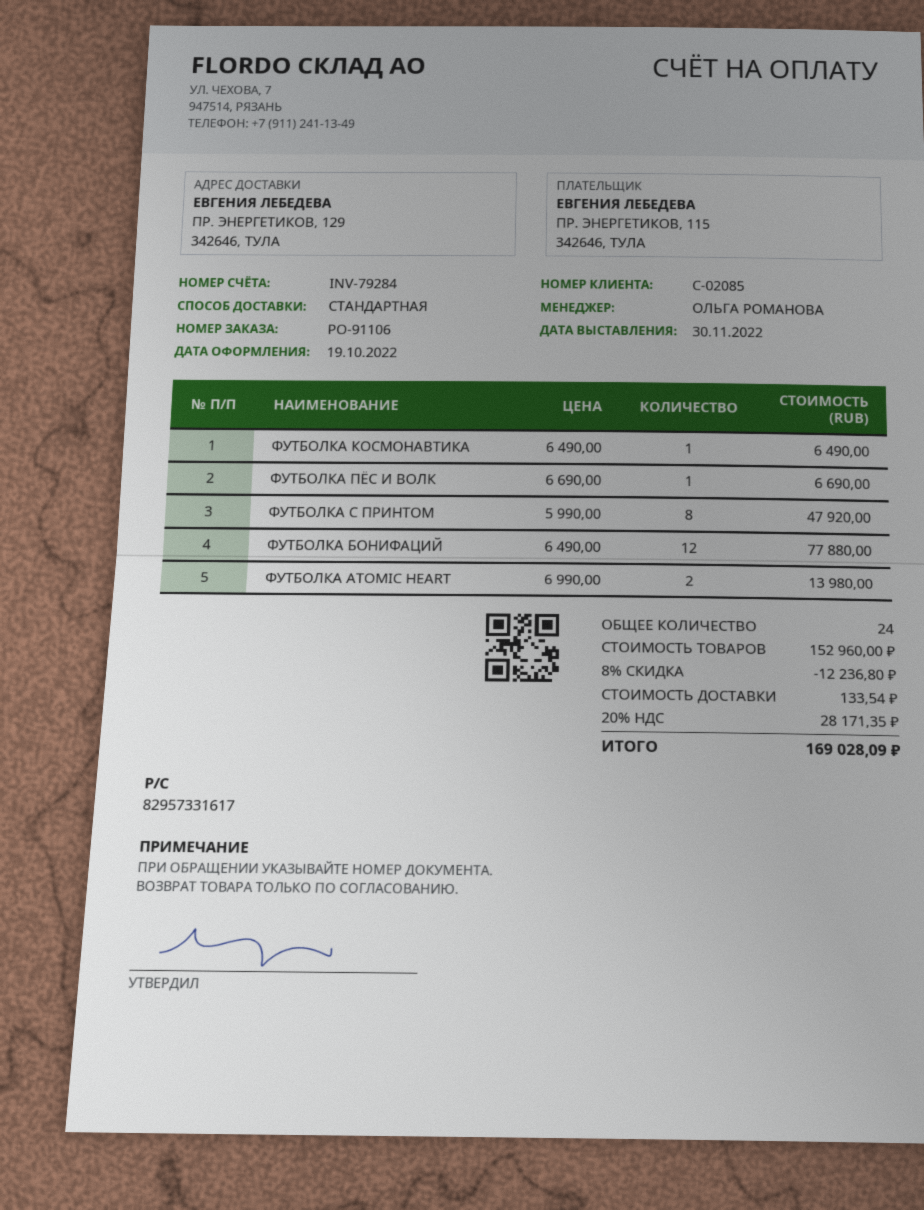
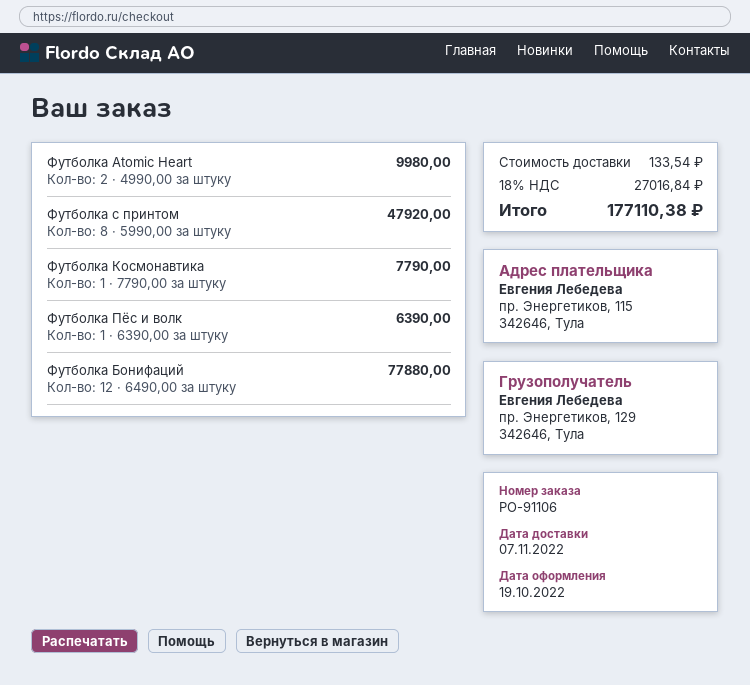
ФУТБОЛКА КОСМОНАВТИКА: 1 x 6490.00 = 6490.00 -> 1 x 7790.00 = 7790.00
ФУТБОЛКА ПЁС И ВОЛК: 1 x 6690.00 = 6690.00 -> 1 x 6390.00 = 6390.00
ФУТБОЛКА ATOMIC HEART: 2 x 6990.00 = 13980.00 -> 2 x 4990.00 = 9980.00
discount: 8% = 12236.80 -> none
tax: 20% = 28171.35 -> 18% = 27016.84
total: 169028.09 -> 177110.38

